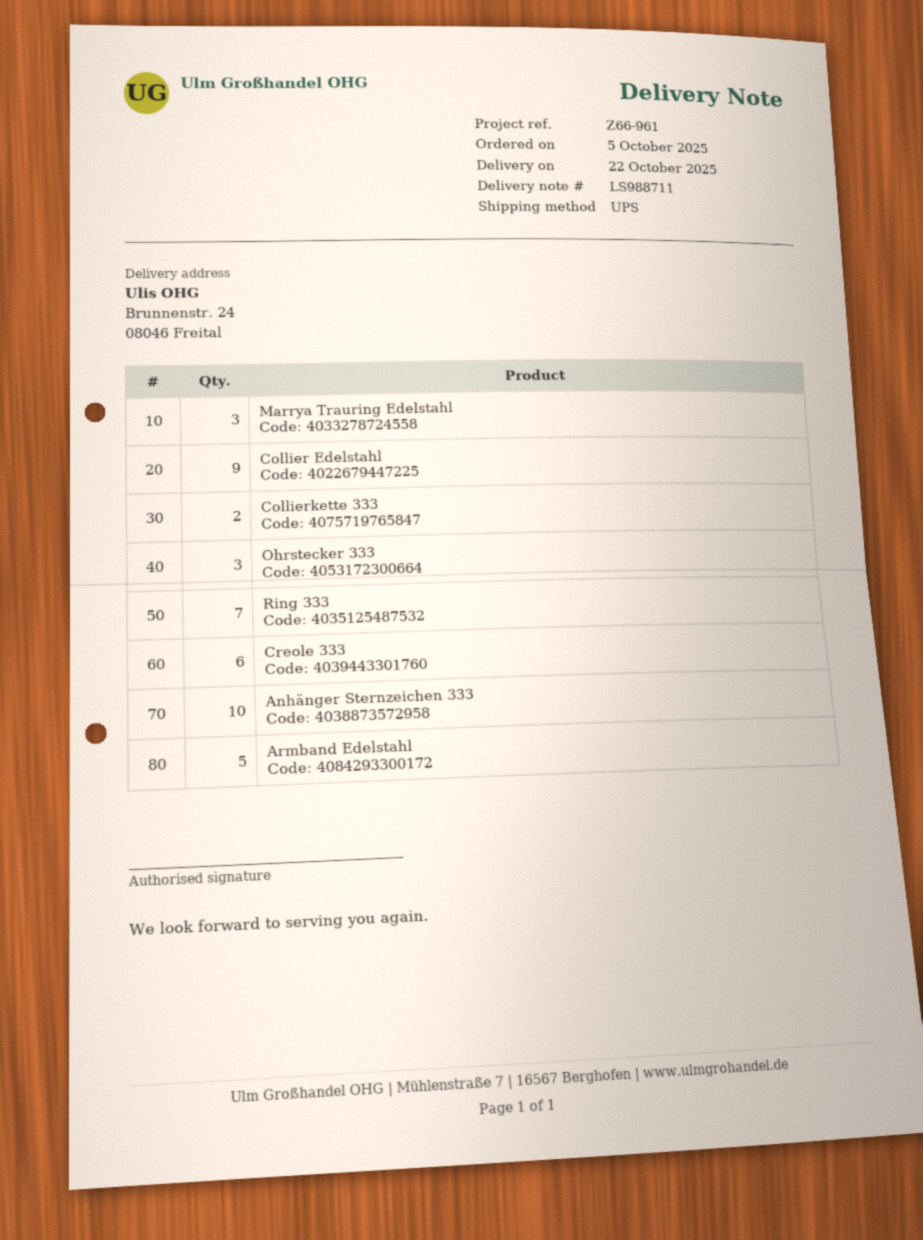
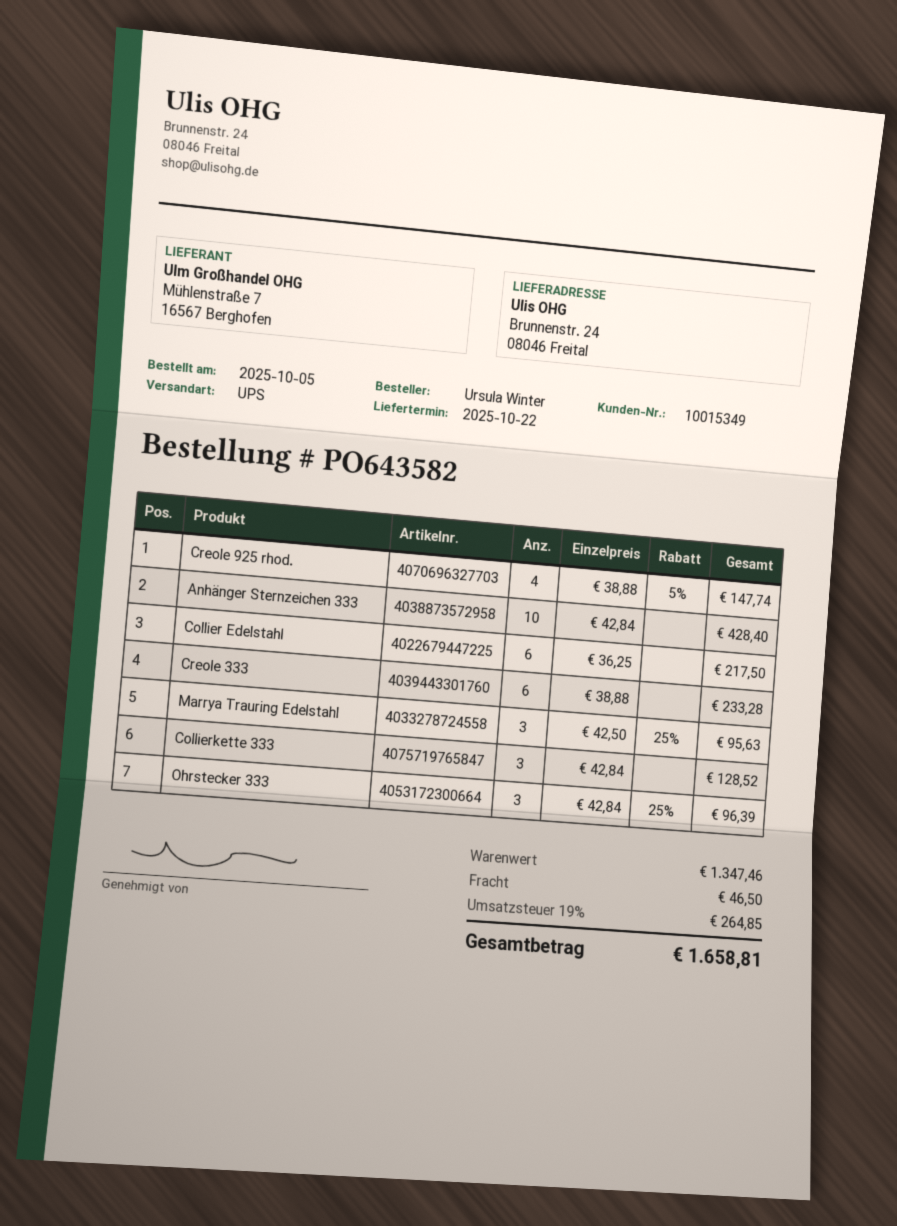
Collier Edelstahl: 9 -> 6
Collierkette 333: 2 -> 3
Ring 333: 7 -> none
Armband Edelstahl: 5 -> none
Creole 925 rhod.: none -> 4

